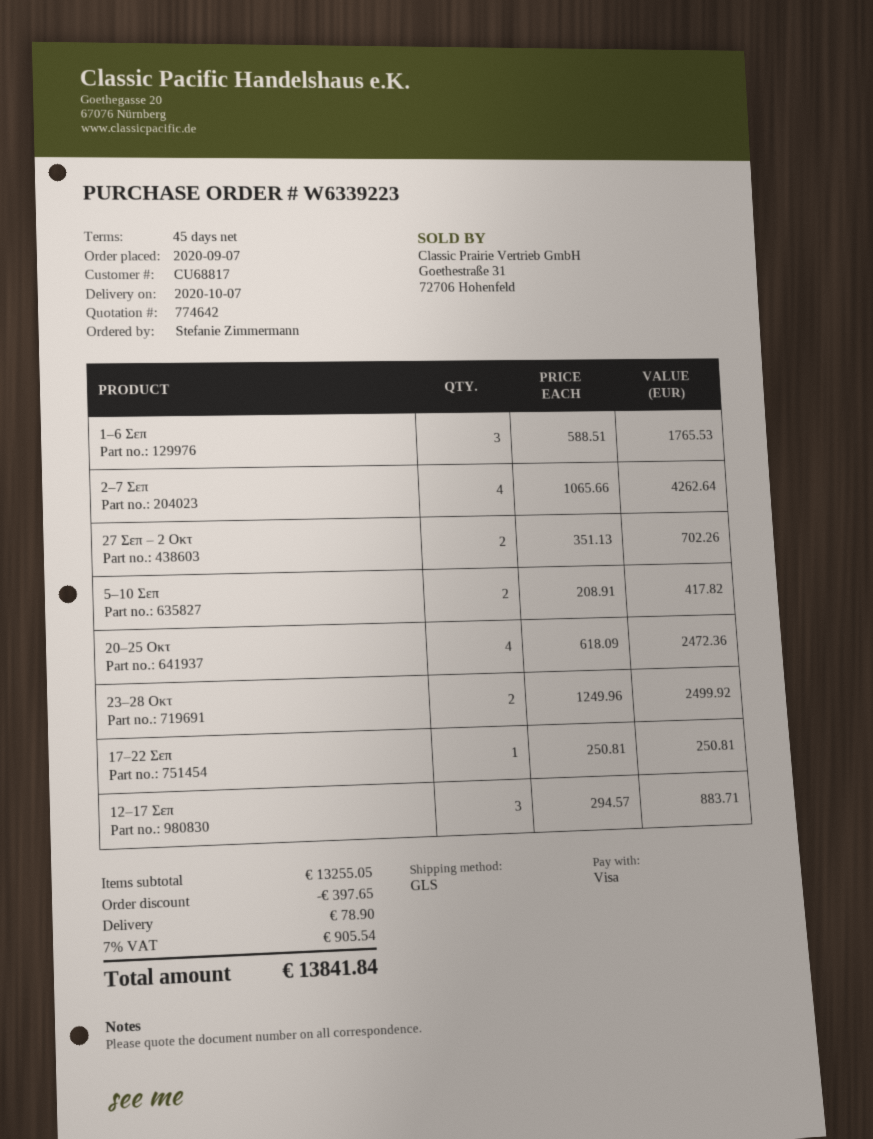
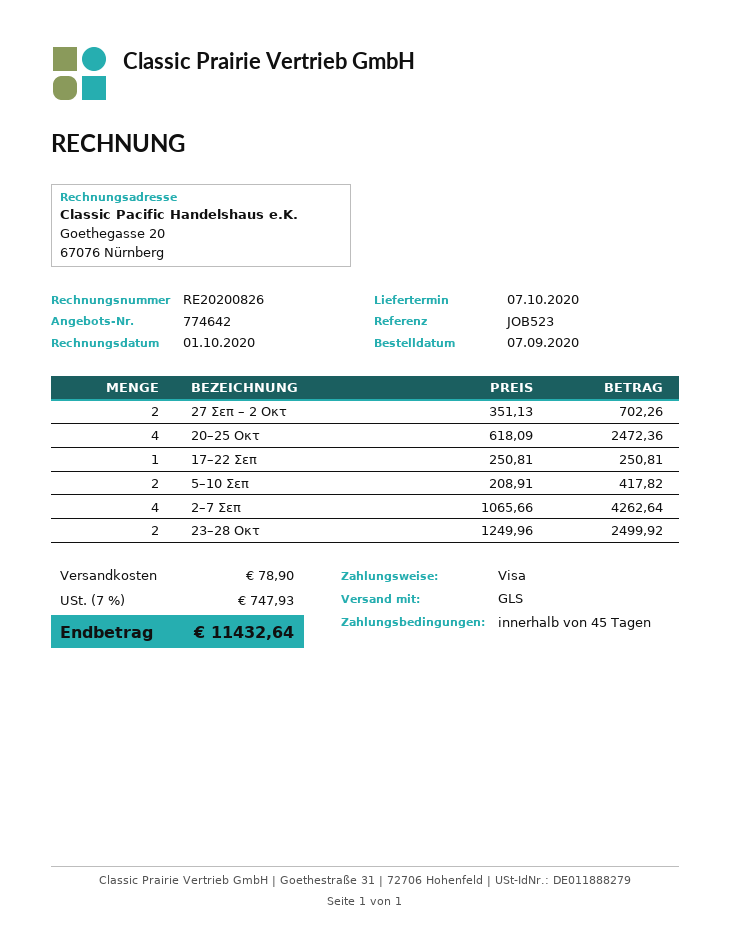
1–6 Σεπ: 3 x 588.51 = 1765.53 -> none
12–17 Σεπ: 3 x 294.57 = 883.71 -> none
discount: 397.65 -> none
tax: 7% = 905.54 -> 7% = 747.93
total: 13841.84 -> 11432.64

